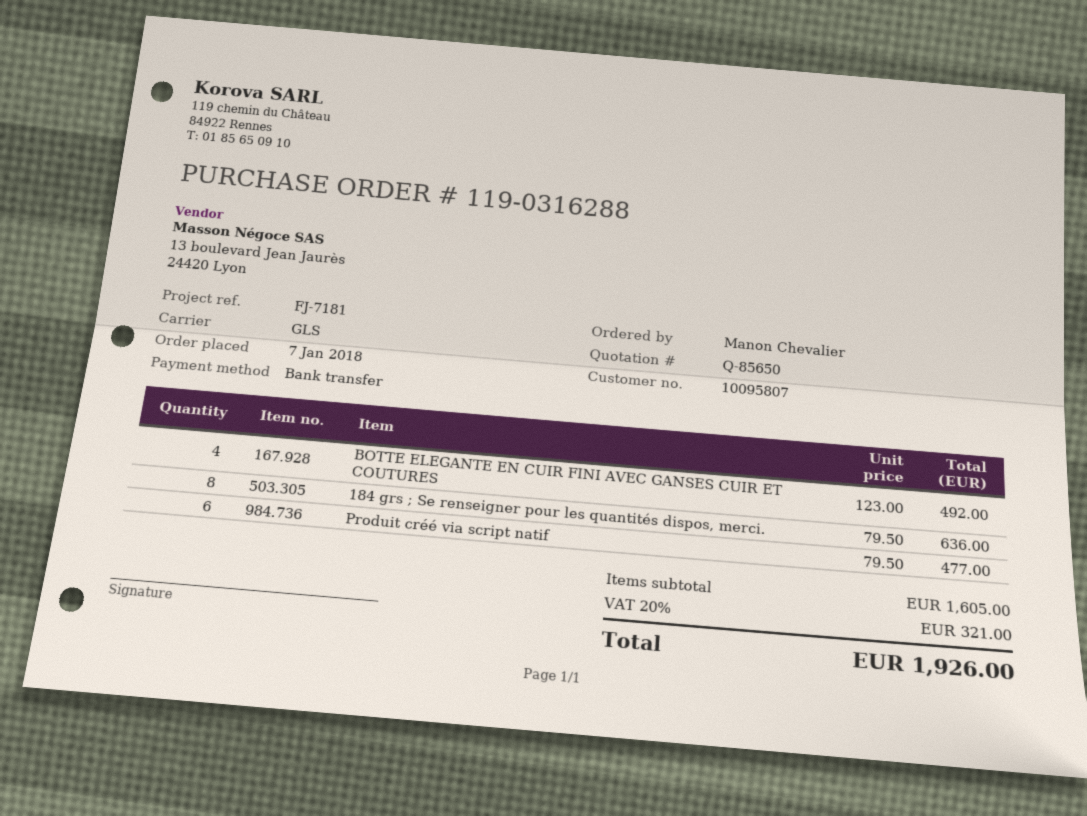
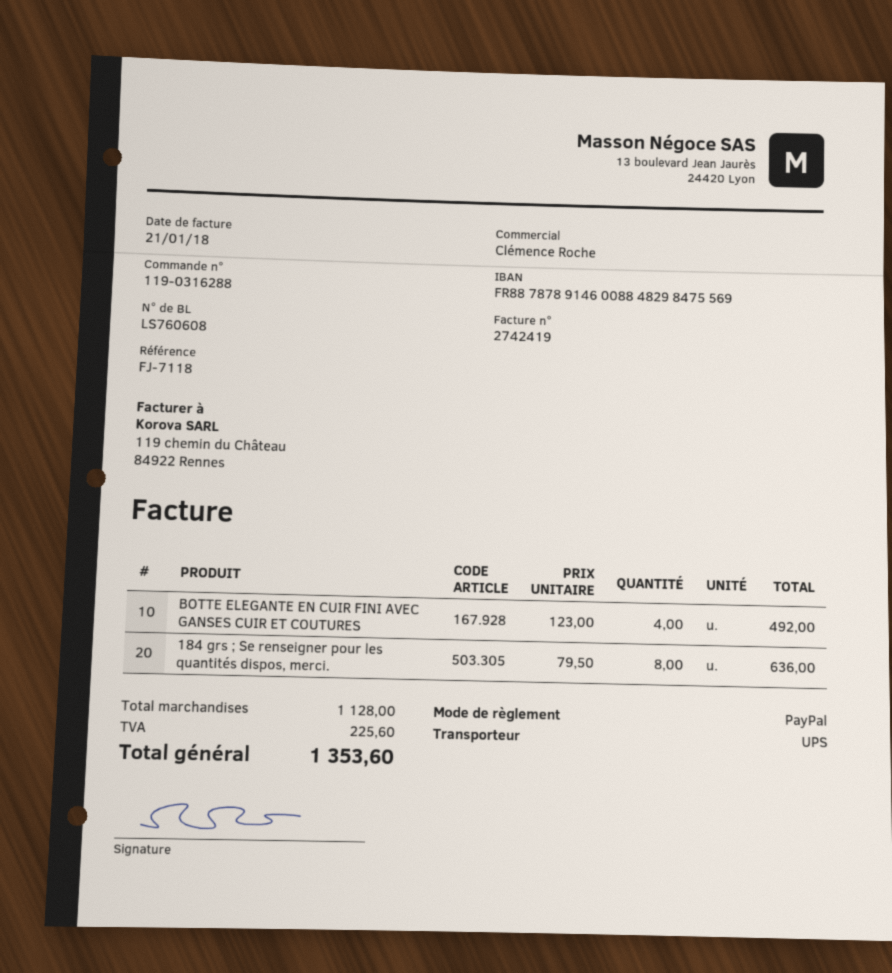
reference: FJ-7181 -> FJ-7118
payment method: bank transfer -> PayPal
shipping method: GLS -> UPS
Produit créé via script natif: 6 x 79.50 = 477.00 -> none
subtotal: 1605.00 -> 1128.00
tax: 321.00 -> 225.60
total: 1926.00 -> 1353.60

